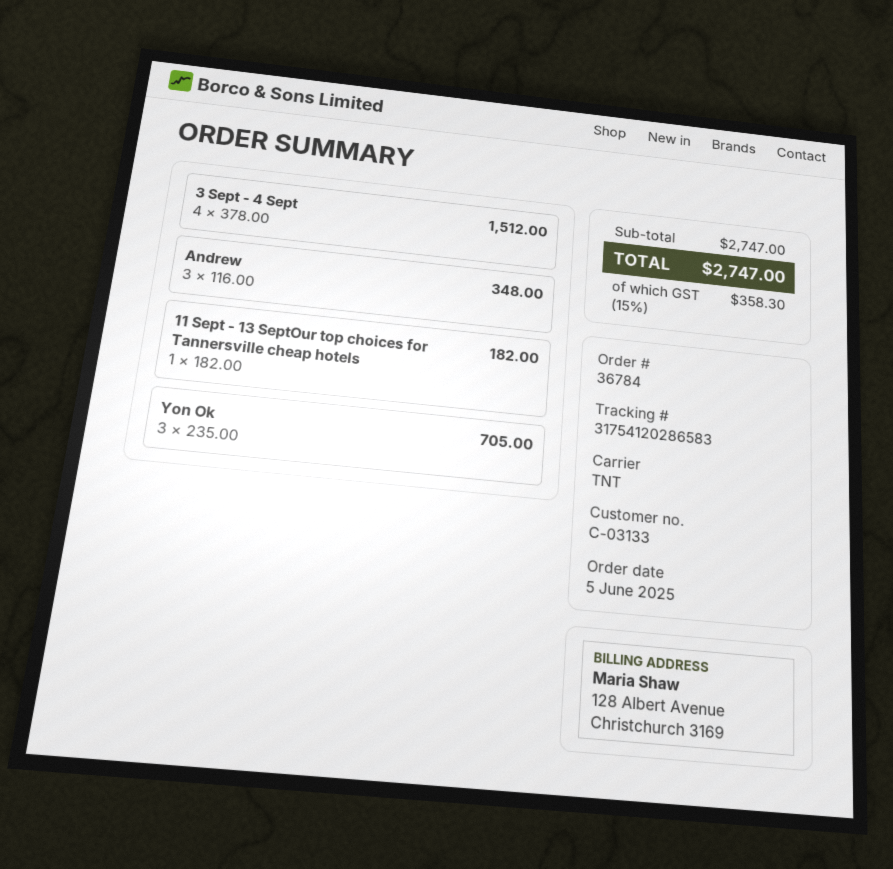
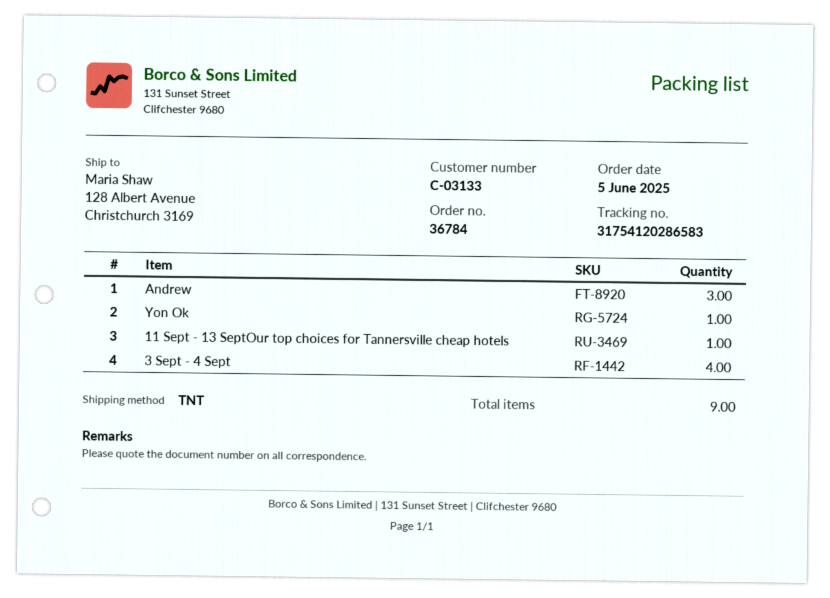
Yon Ok: 3 -> 1

